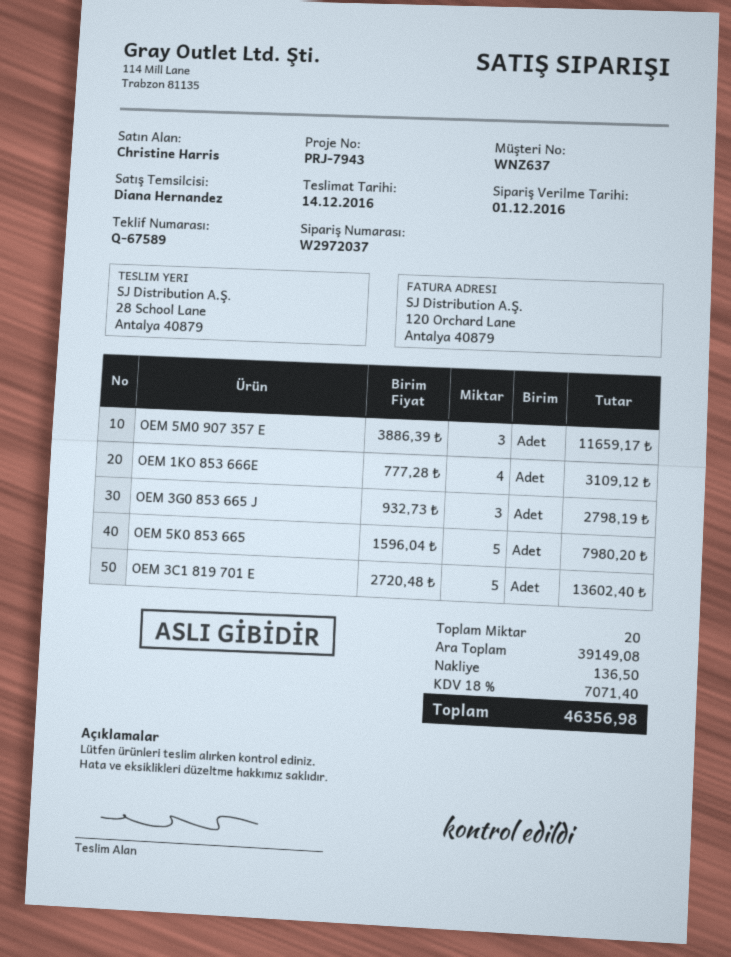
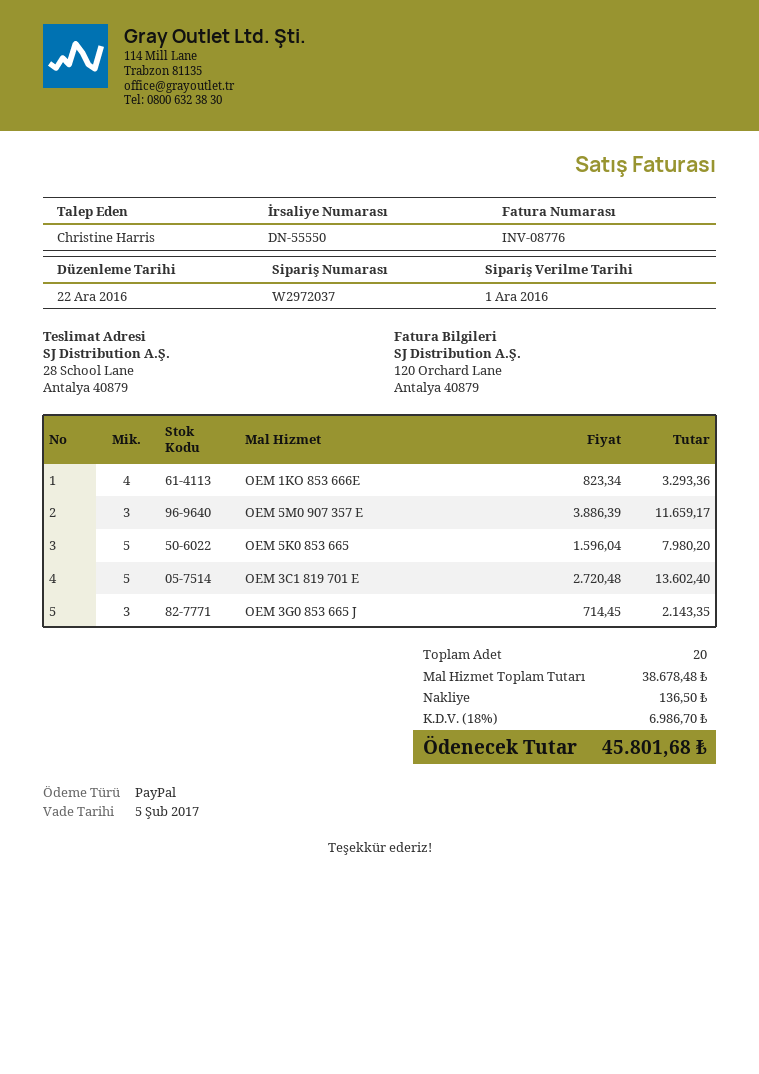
OEM 1KO 853 666E: 4 x 777.28 = 3109.12 -> 4 x 823.34 = 3293.36
OEM 3G0 853 665 J: 3 x 932.73 = 2798.19 -> 3 x 714.45 = 2143.35
subtotal: 39149.08 -> 38678.48
tax: 18% = 7071.40 -> 18% = 6986.70
total: 46356.98 -> 45801.68

